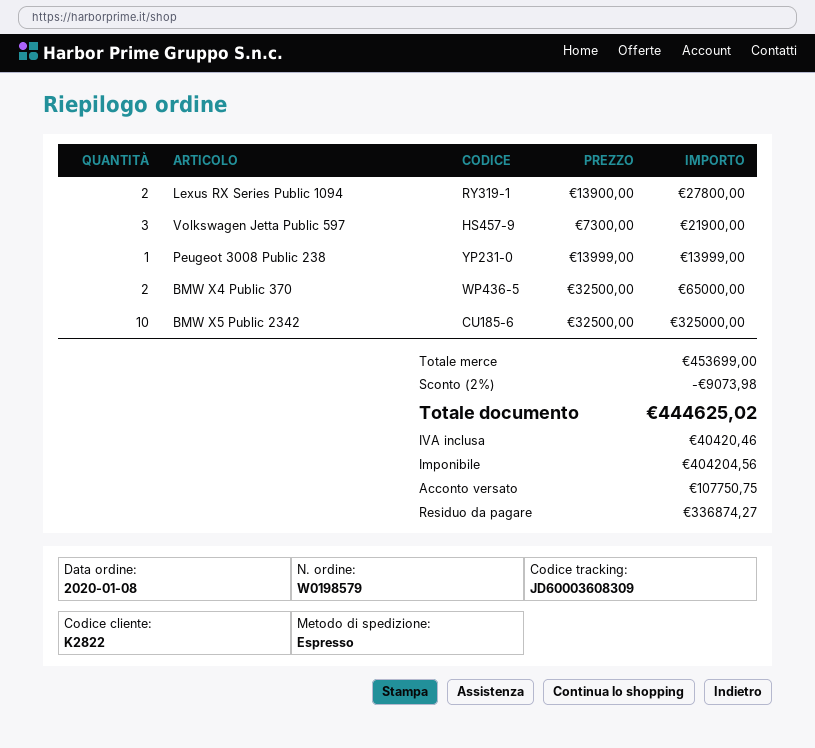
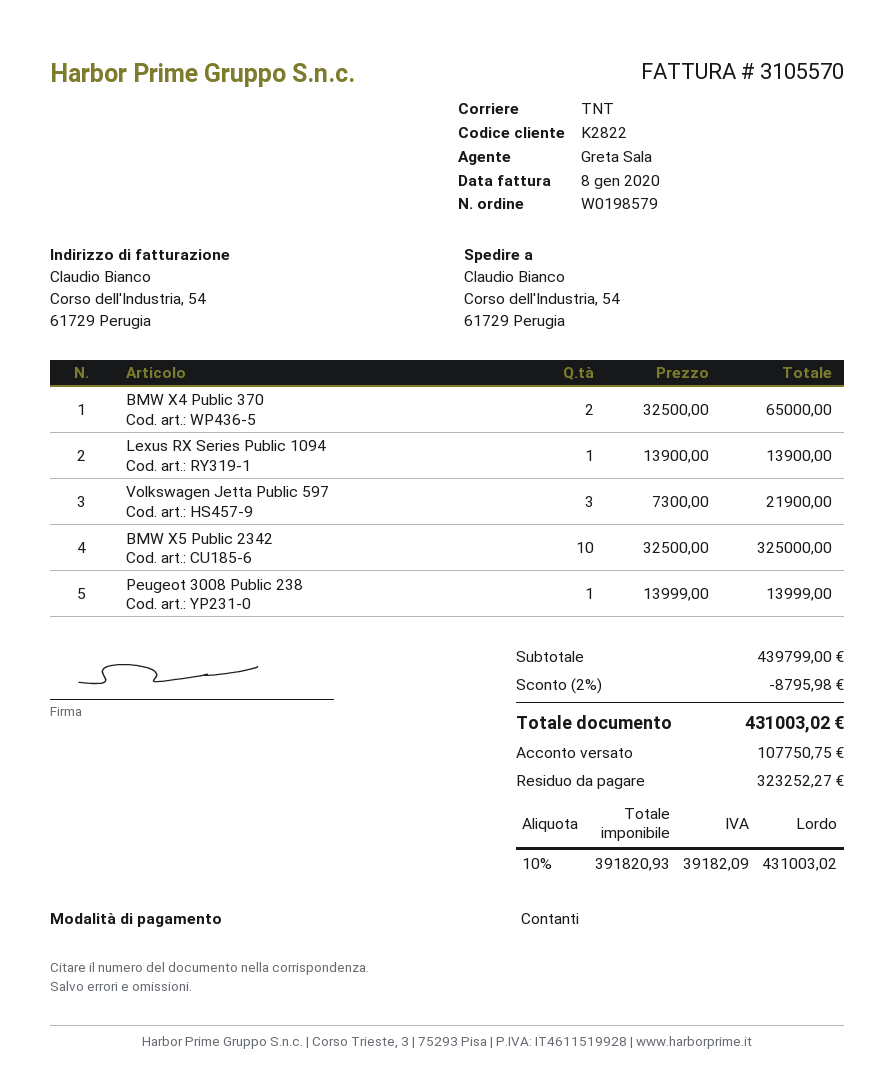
shipping method: express -> TNT
Lexus RX Series Public 1094: 2 x 13900.00 = 27800.00 -> 1 x 13900.00 = 13900.00
subtotal: 453699.00 -> 439799.00
discount: 2% = 9073.98 -> 2% = 8795.98
net: 404204.56 -> 391820.93
tax: 40420.46 -> 39182.09
total: 444625.02 -> 431003.02
balance: 336874.27 -> 323252.27

